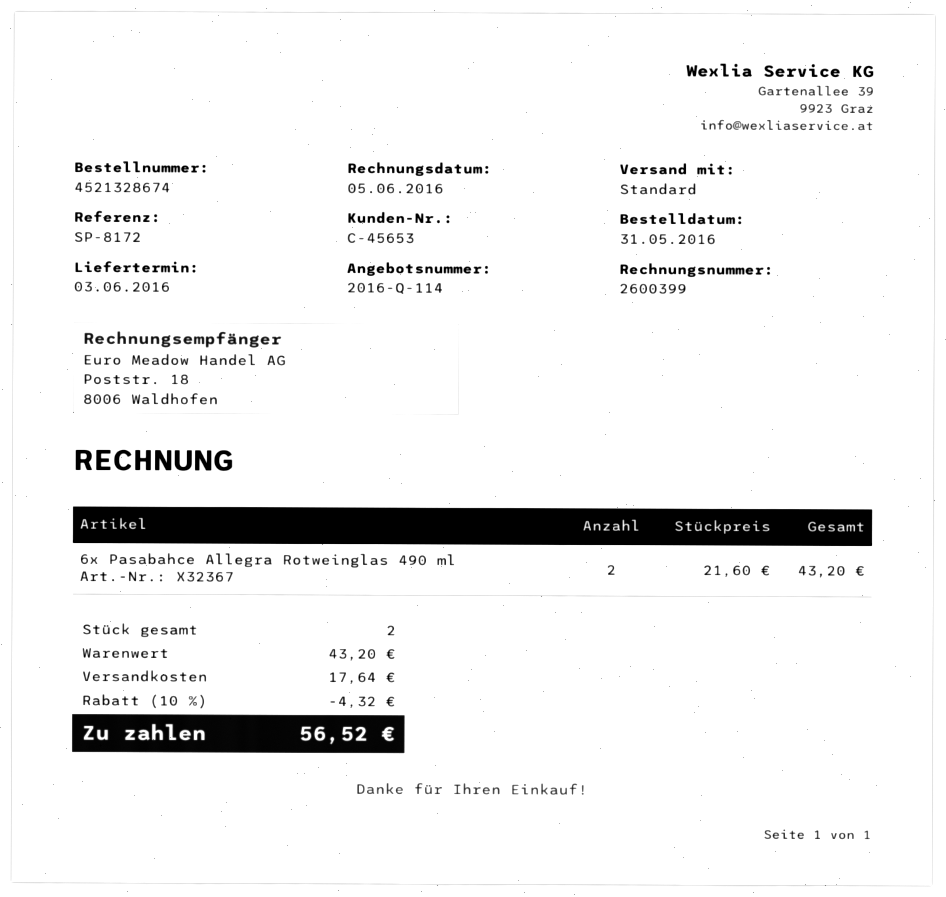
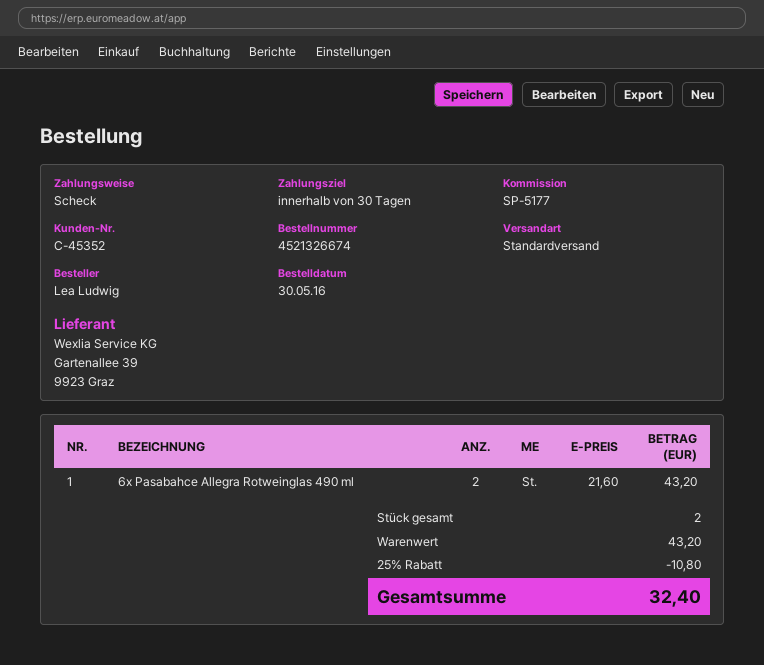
order number: 4521328674 -> 4521326674
order date: 2016-05-31 -> 2016-05-30
customer number: C-45653 -> C-45352
reference: SP-8172 -> SP-5177
discount: 10% = 4.32 -> 25% = 10.80
shipping: 17.64 -> none
total: 56.52 -> 32.40

